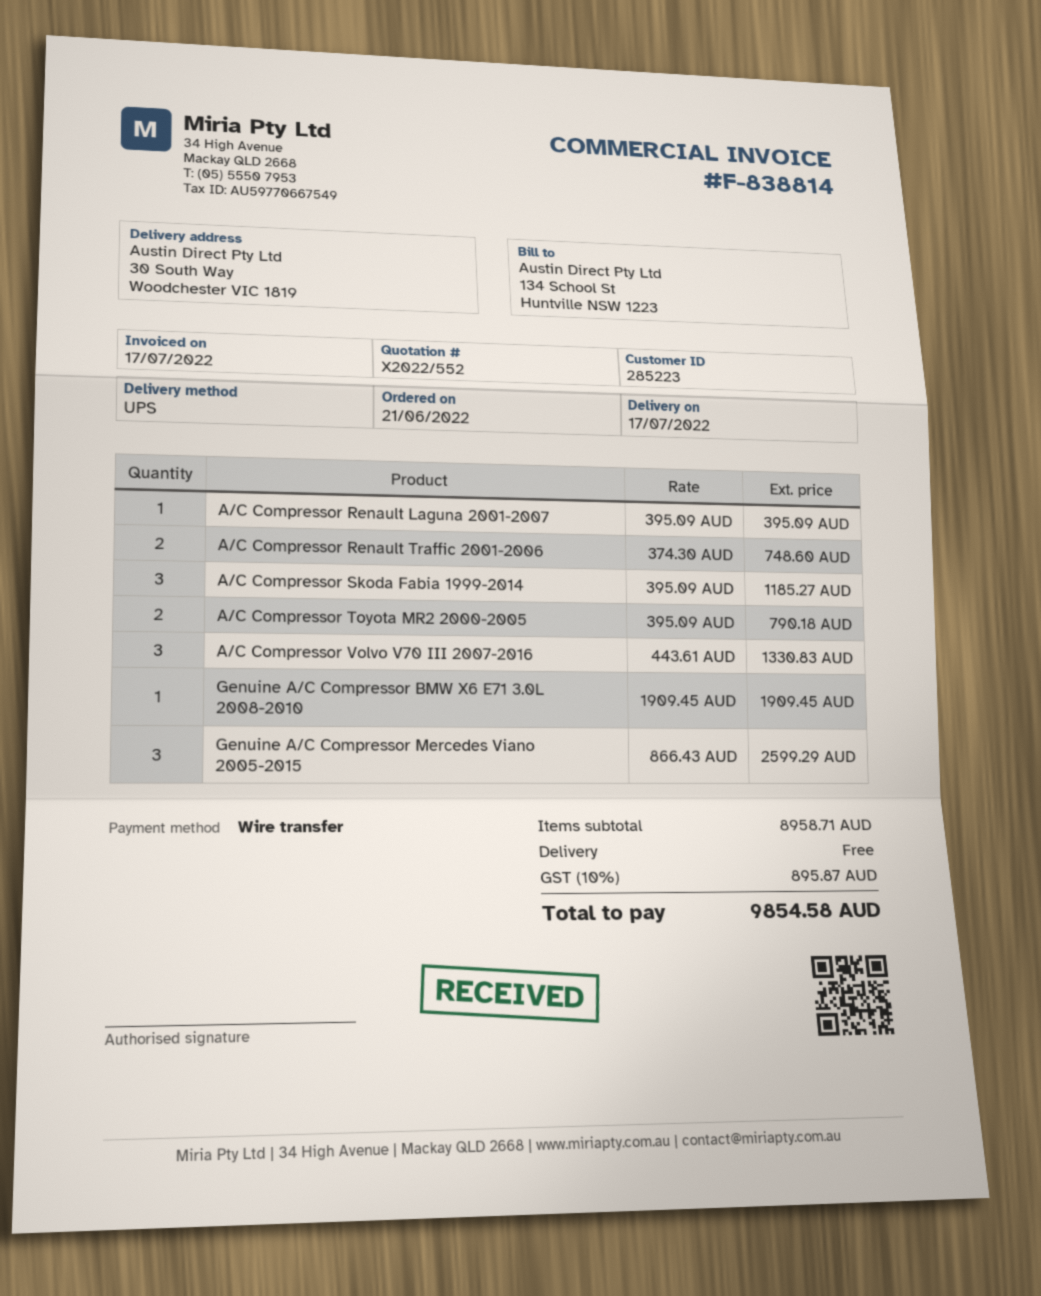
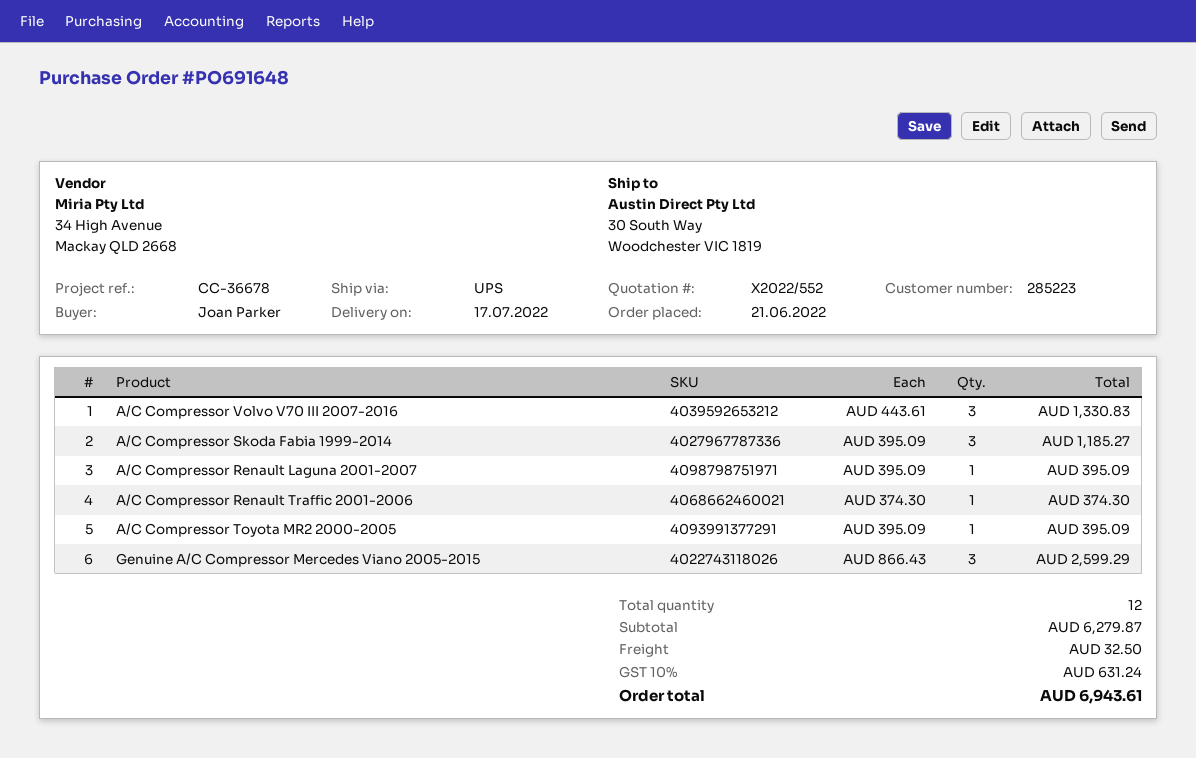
A/C Compressor Renault Traffic 2001-2006: 2 x 374.30 = 748.60 -> 1 x 374.30 = 374.30
A/C Compressor Toyota MR2 2000-2005: 2 x 395.09 = 790.18 -> 1 x 395.09 = 395.09
Genuine A/C Compressor BMW X6 E71 3.0L 2008-2010: 1 x 1909.45 = 1909.45 -> none
subtotal: 8958.71 -> 6279.87
shipping: 0.00 -> 32.50
tax: 10% = 895.87 -> 10% = 631.24
total: 9854.58 -> 6943.61

